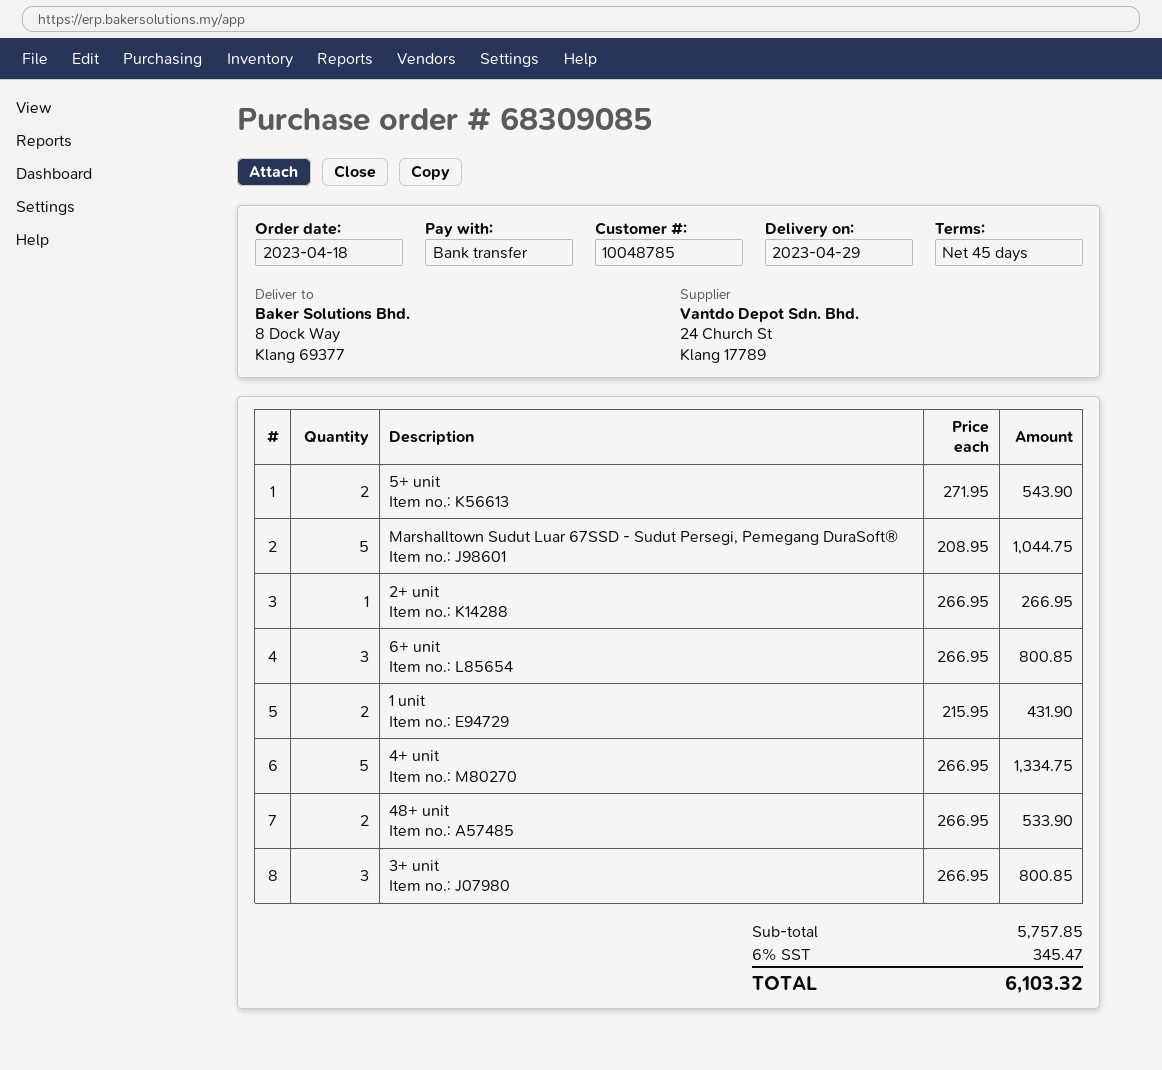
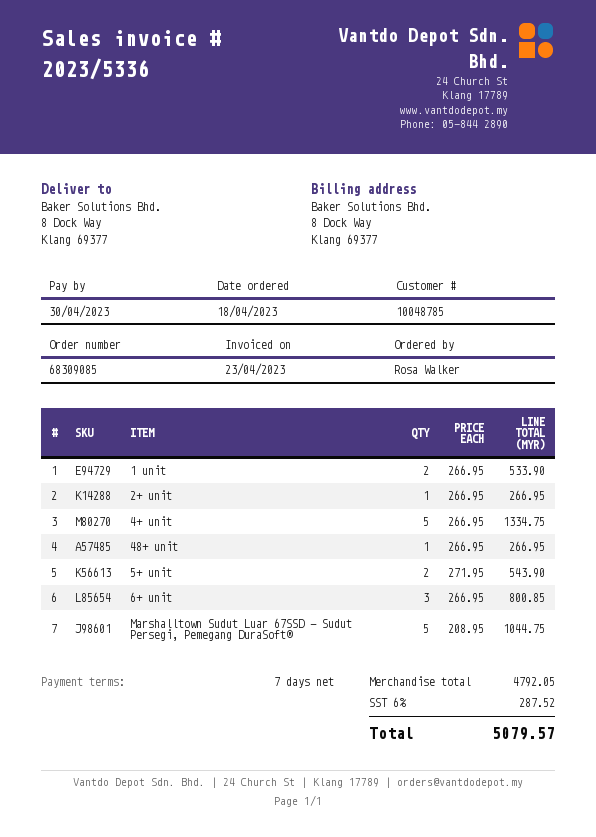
payment terms: 45 days -> 7 days
1 unit: 2 x 215.95 = 431.90 -> 2 x 266.95 = 533.90
48+ unit: 2 x 266.95 = 533.90 -> 1 x 266.95 = 266.95
3+ unit: 3 x 266.95 = 800.85 -> none
subtotal: 5757.85 -> 4792.05
tax: 6% = 345.47 -> 6% = 287.52
total: 6103.32 -> 5079.57

